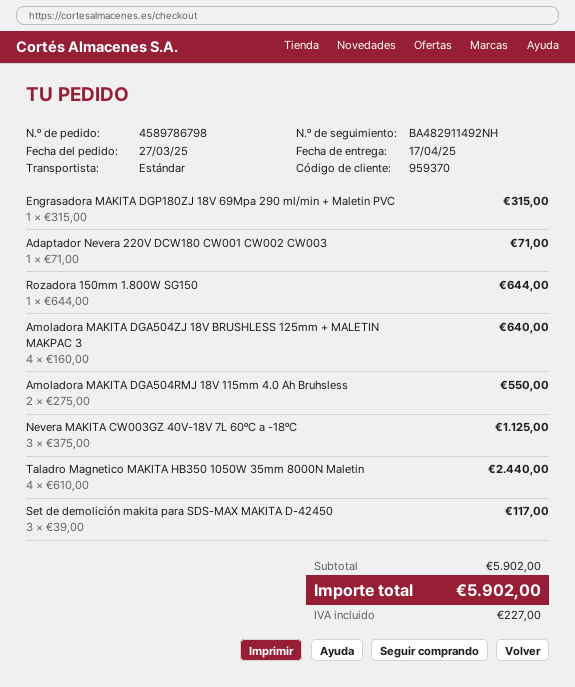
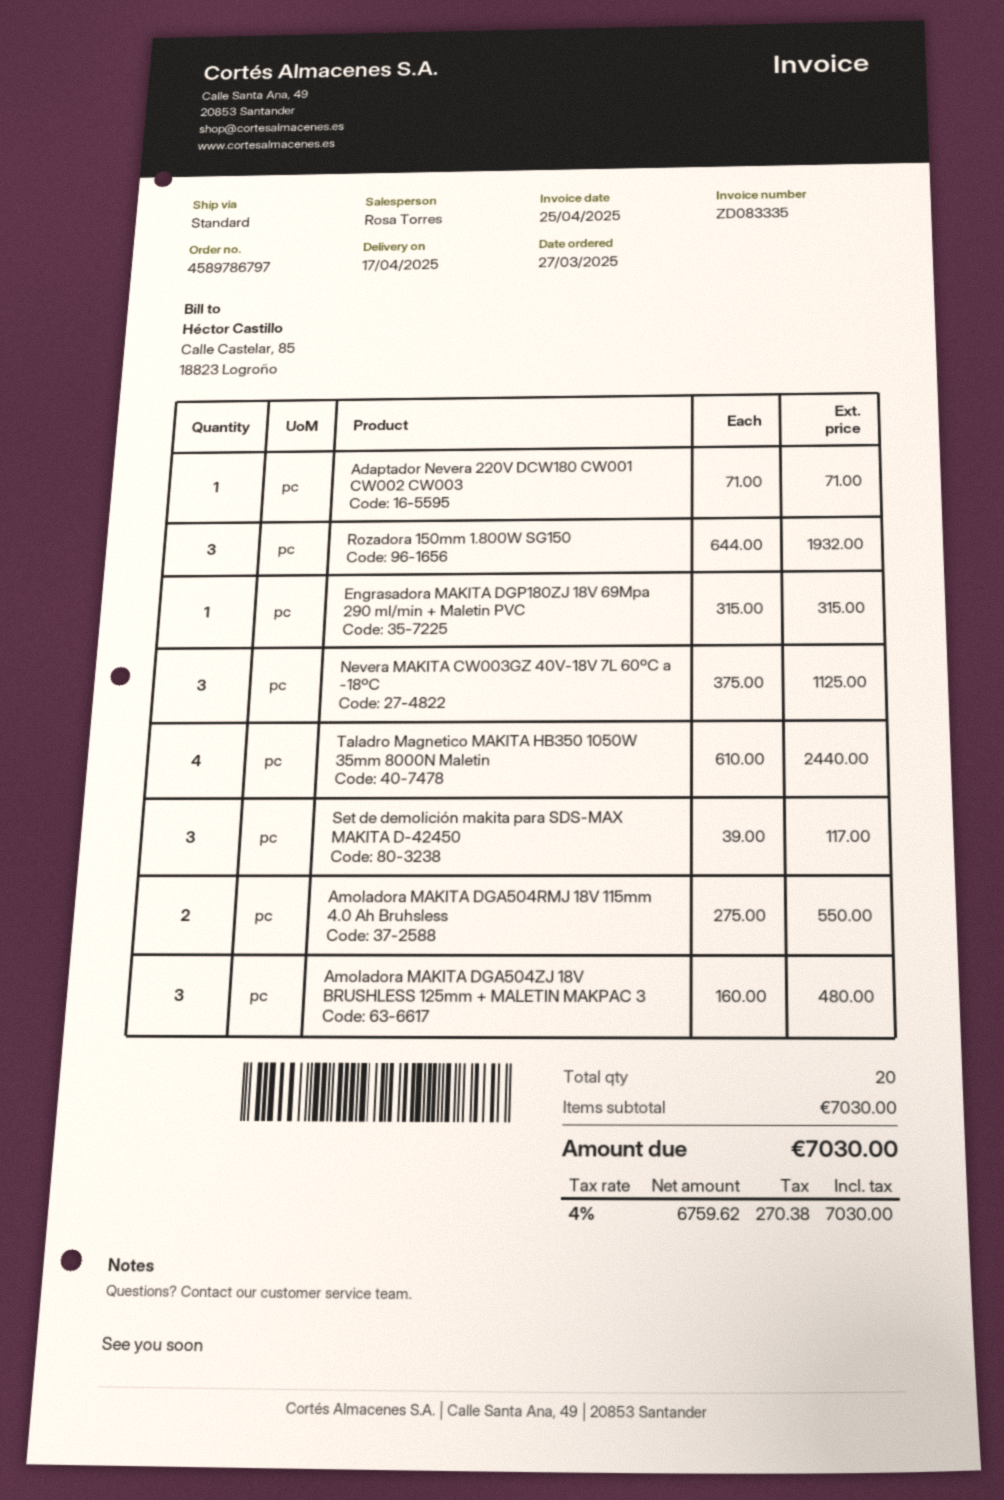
order number: 4589786798 -> 4589786797
Rozadora 150mm 1.800W SG150: 1 x 644.00 = 644.00 -> 3 x 644.00 = 1932.00
Amoladora MAKITA DGA504ZJ 18V BRUSHLESS 125mm + MALETIN MAKPAC 3: 4 x 160.00 = 640.00 -> 3 x 160.00 = 480.00
subtotal: 5902.00 -> 7030.00
tax: 227.00 -> 270.38
total: 5902.00 -> 7030.00

